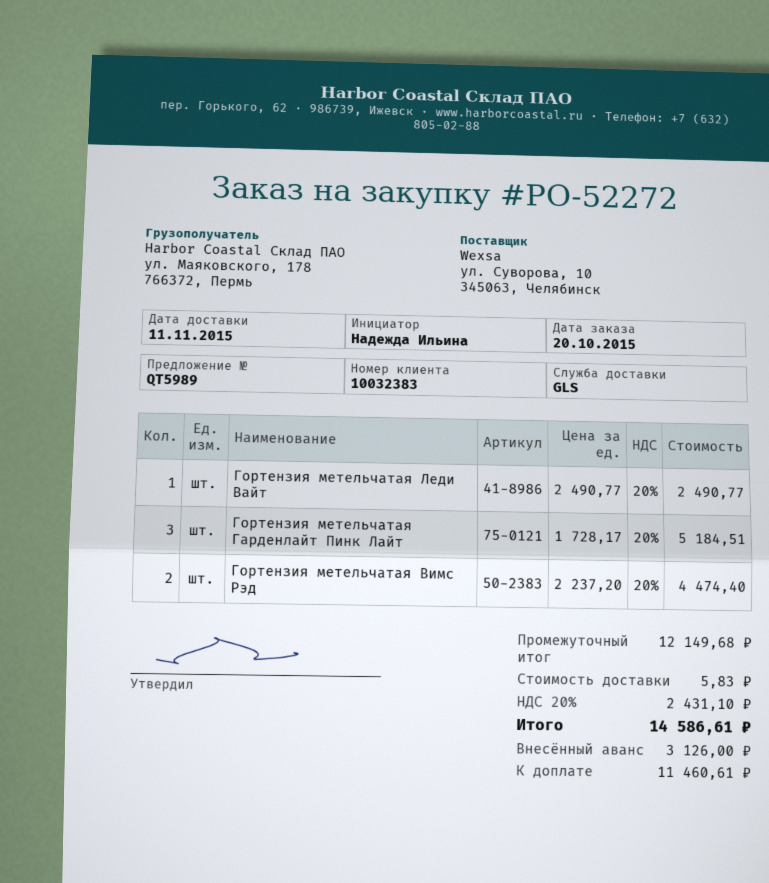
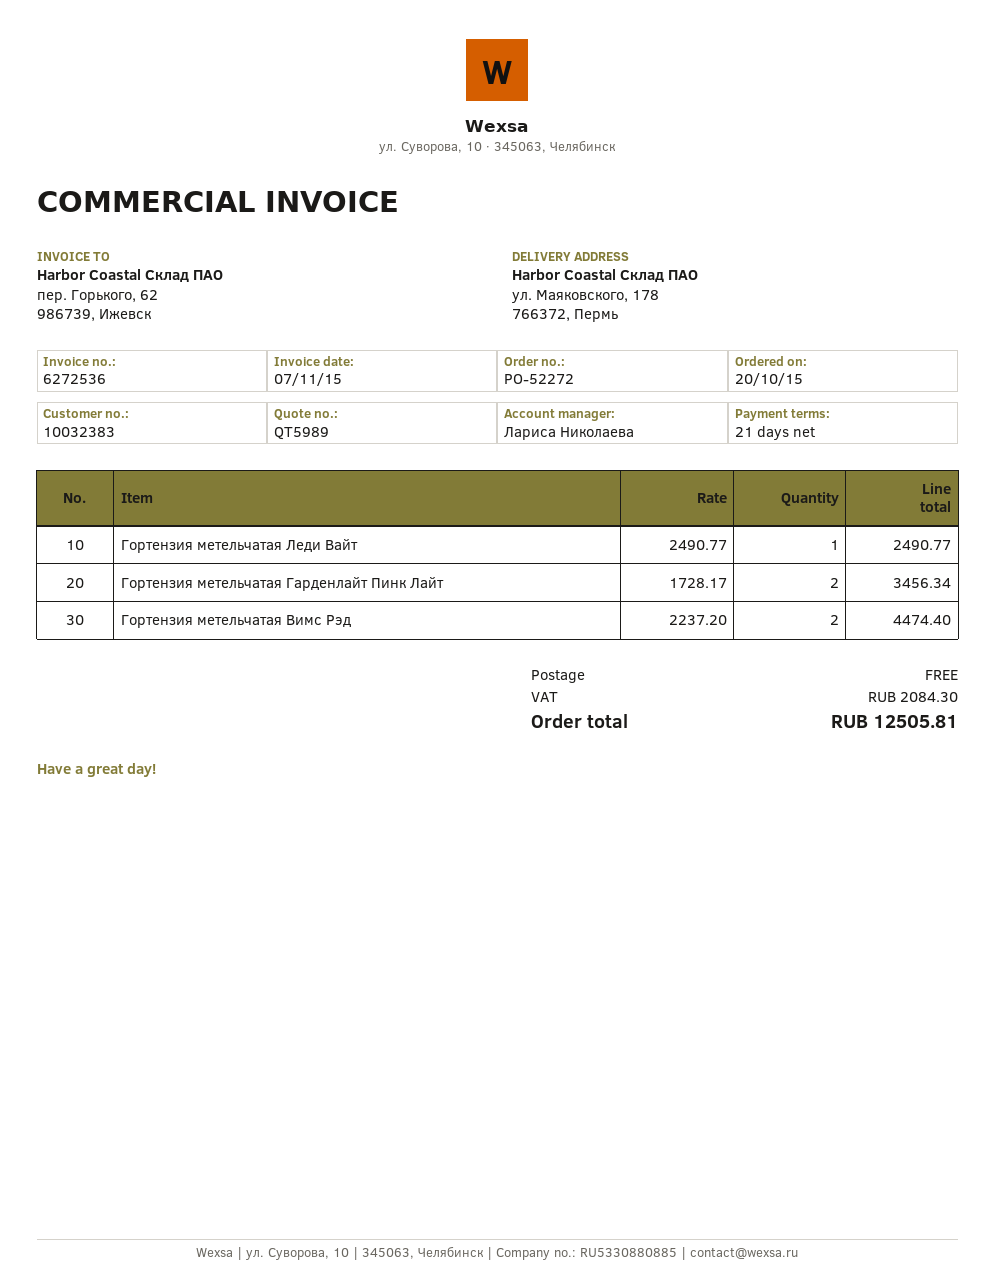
Гортензия метельчатая Гарденлайт Пинк Лайт: 3 x 1728.17 = 5184.51 -> 2 x 1728.17 = 3456.34
shipping: 5.83 -> 0.00
tax: 2431.10 -> 2084.30
total: 14586.61 -> 12505.81

